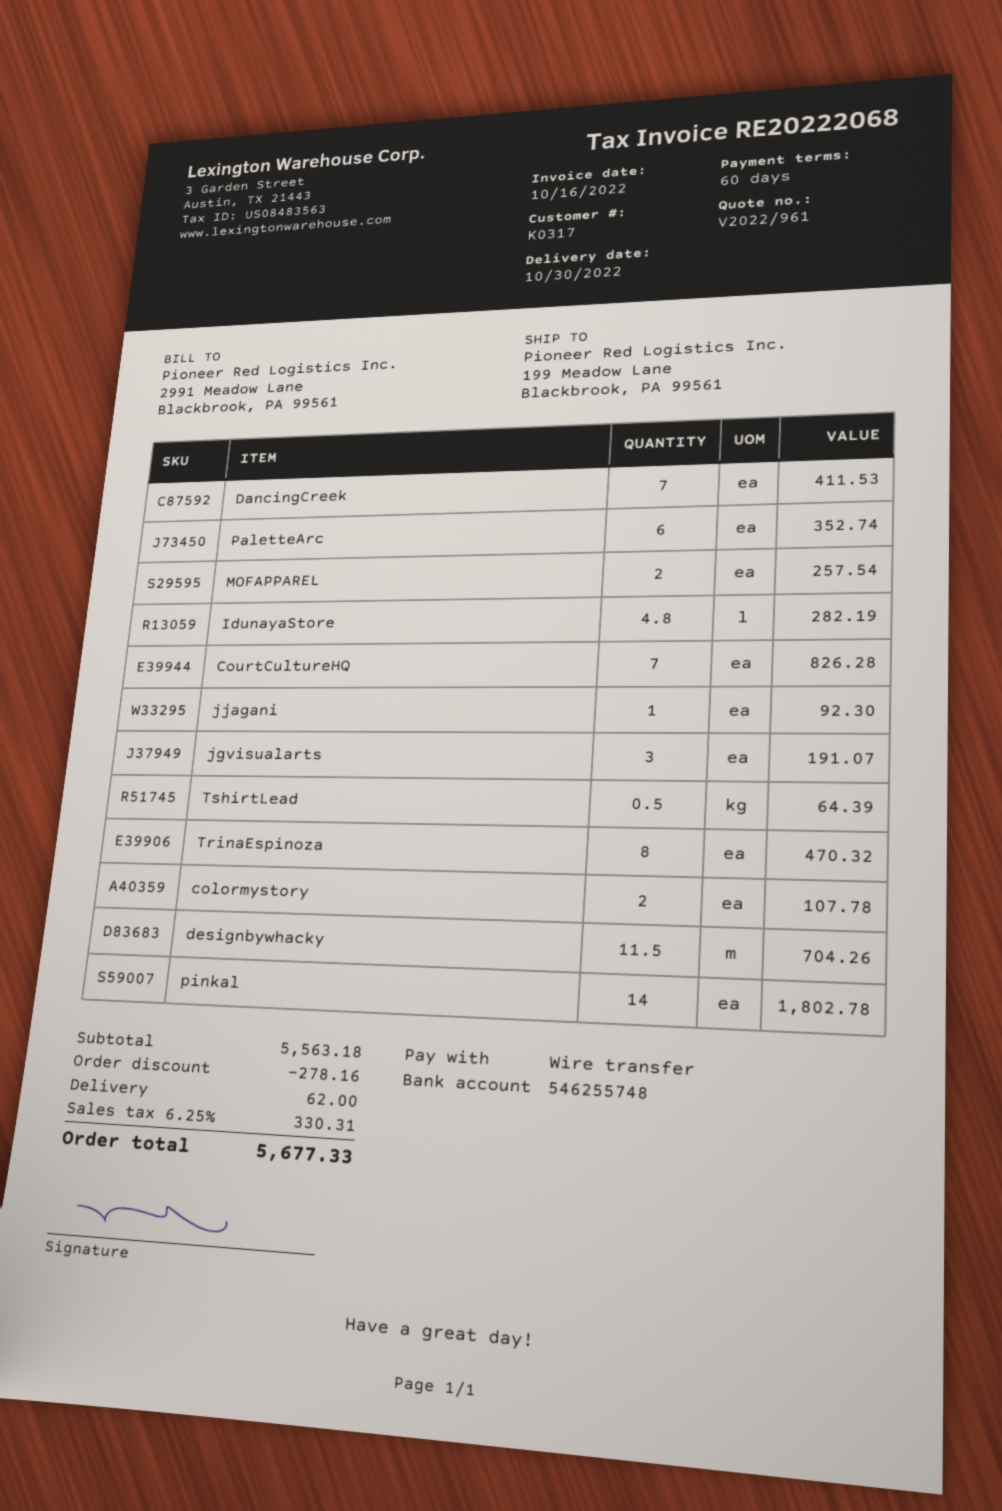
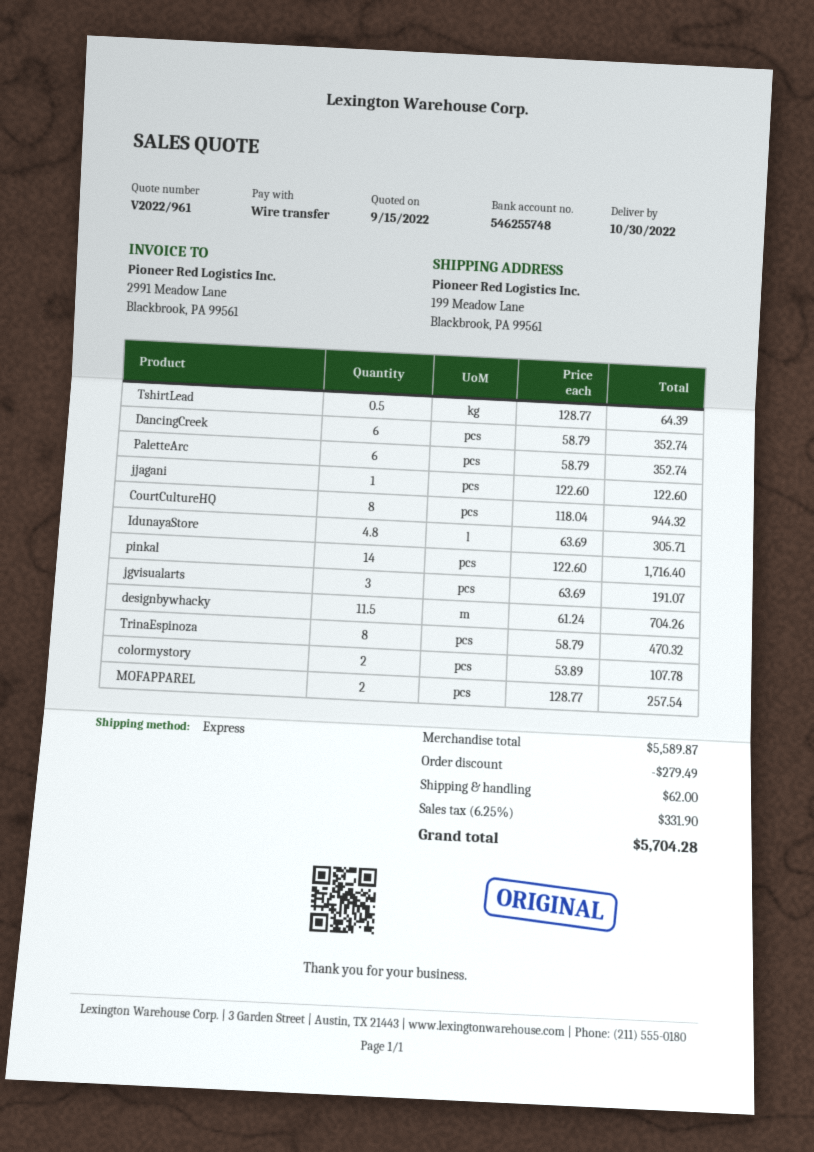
DancingCreek: 7 for 411.53 -> 6 for 352.74
IdunayaStore: 4.8 for 282.19 -> 4.8 for 305.71
CourtCultureHQ: 7 for 826.28 -> 8 for 944.32
jjagani: 1 for 92.30 -> 1 for 122.60
pinkal: 14 for 1802.78 -> 14 for 1716.40
subtotal: 5563.18 -> 5589.87
discount: 278.16 -> 279.49
tax: 6.25% = 330.31 -> 6.25% = 331.90
total: 5677.33 -> 5704.28

